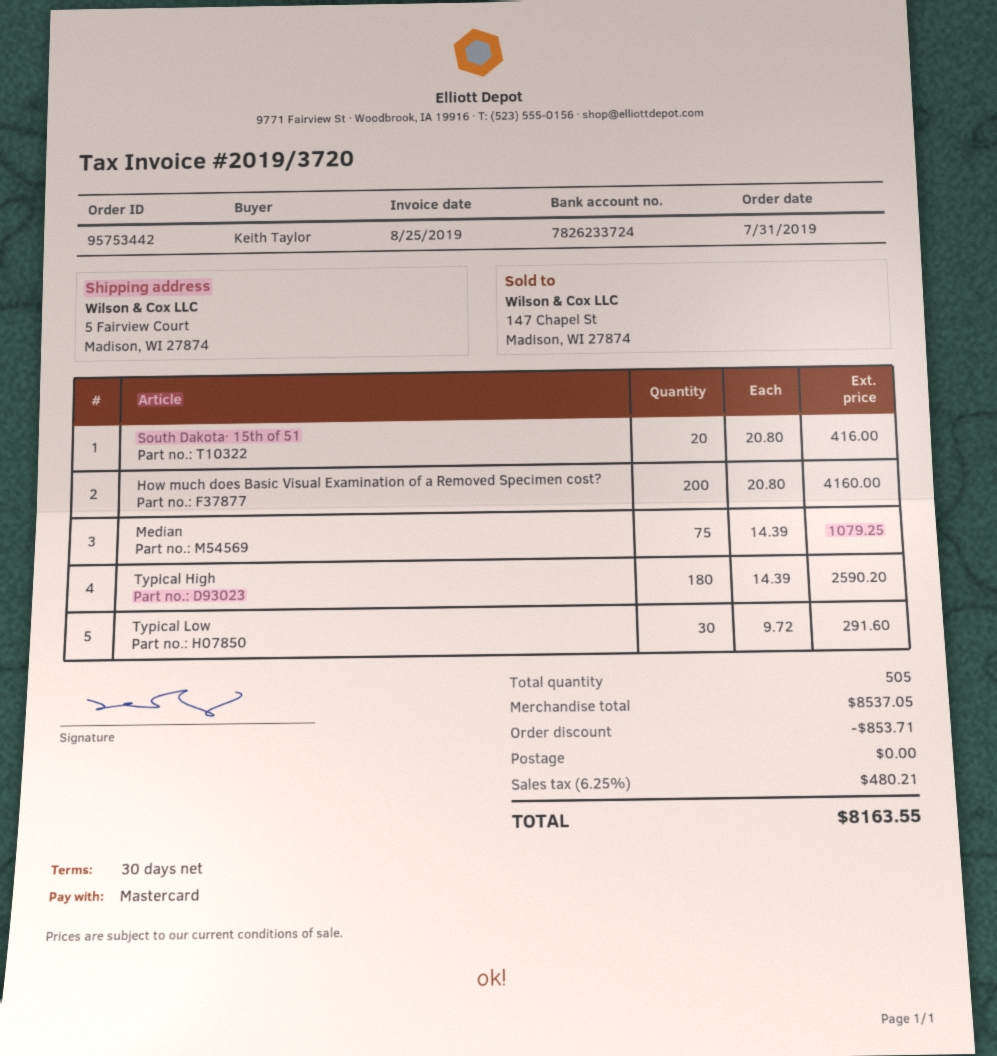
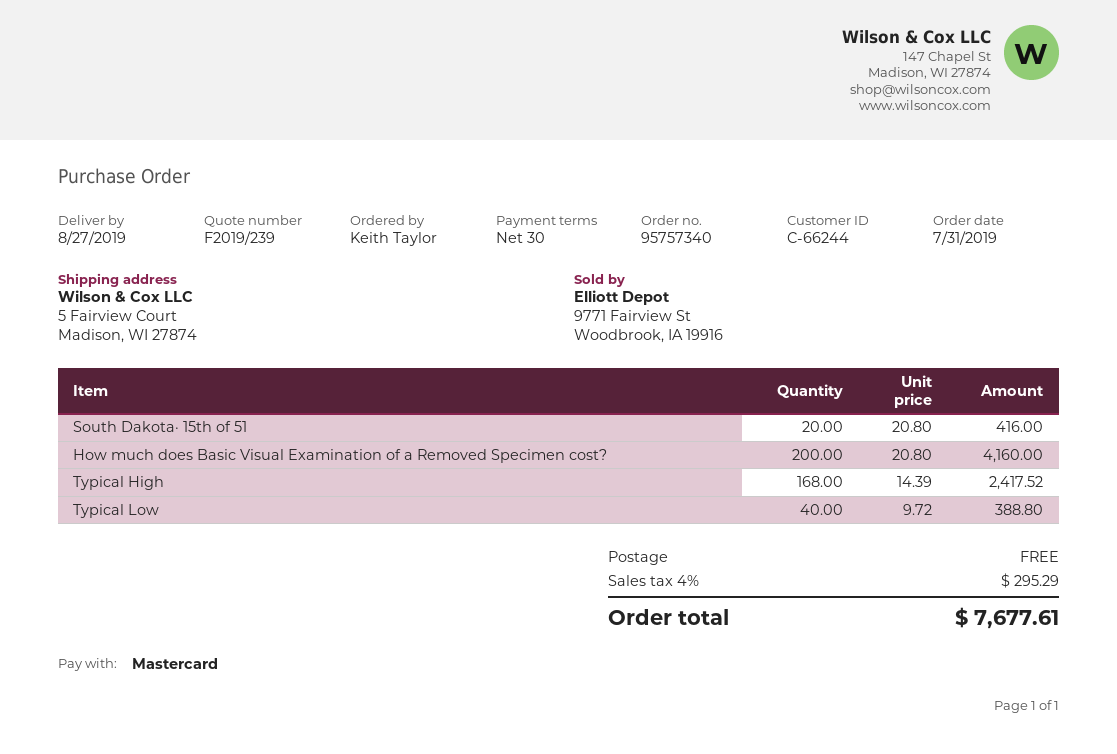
order number: 95753442 -> 95757340
Median: 75 x 14.39 = 1079.25 -> none
Typical High: 180 x 14.39 = 2590.20 -> 168 x 14.39 = 2417.52
Typical Low: 30 x 9.72 = 291.60 -> 40 x 9.72 = 388.80
discount: 853.71 -> none
tax: 6.25% = 480.21 -> 4% = 295.29
total: 8163.55 -> 7677.61

